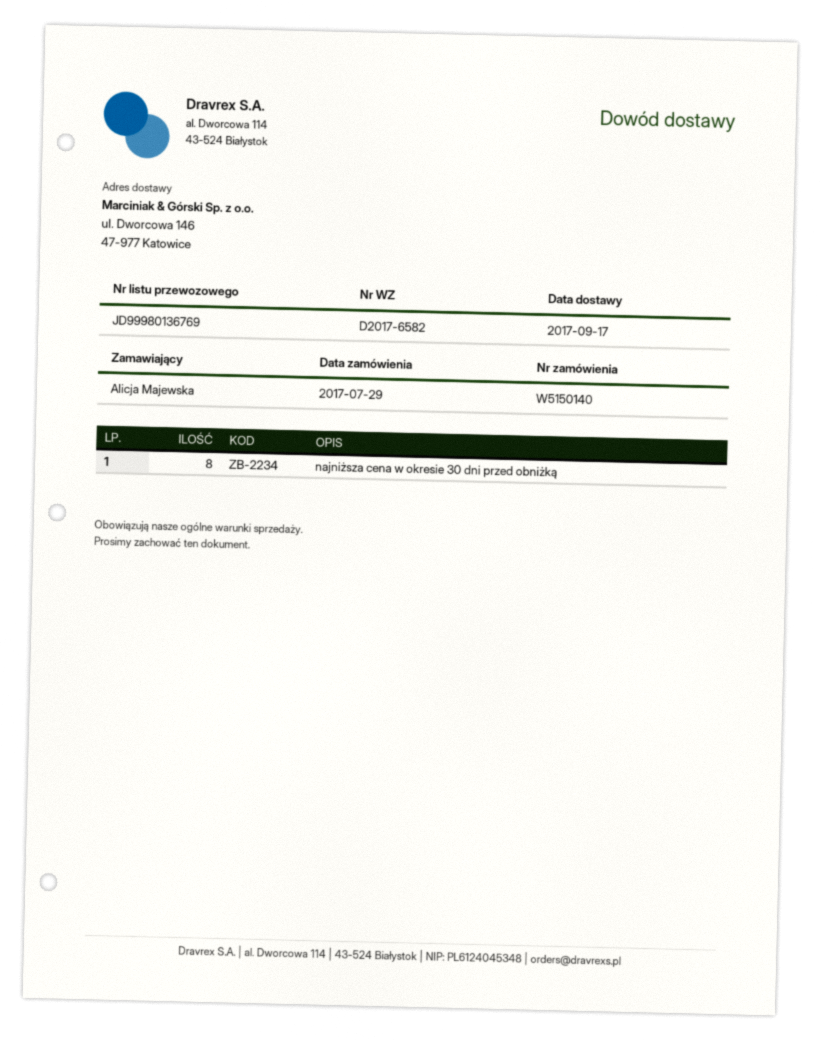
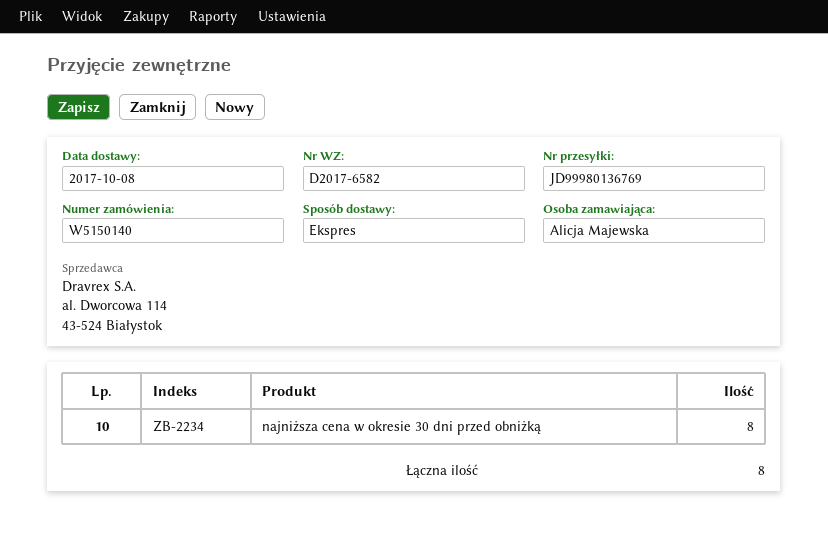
delivery date: 2017-09-17 -> 2017-10-08

